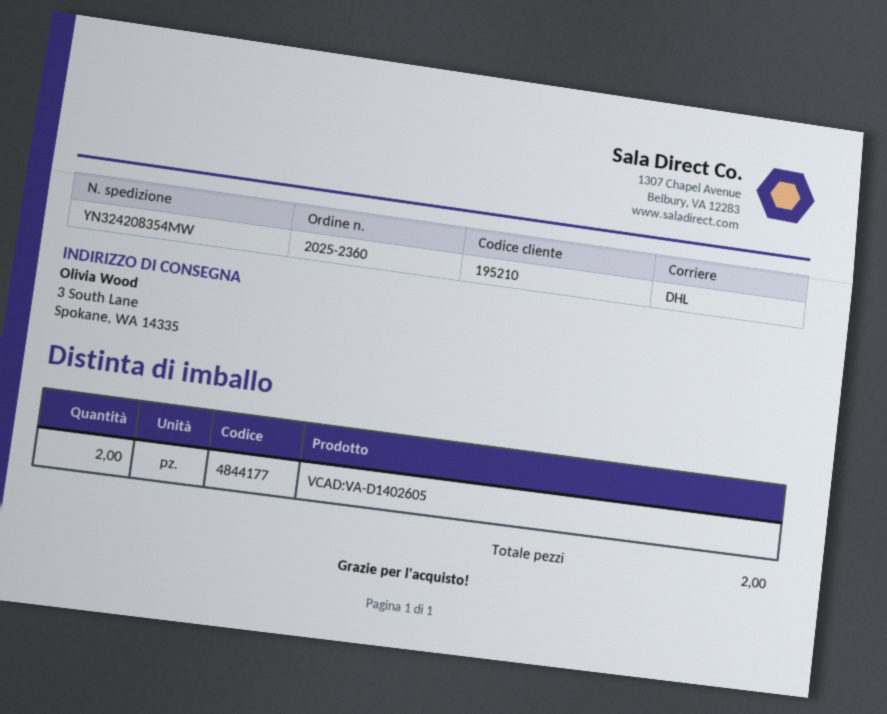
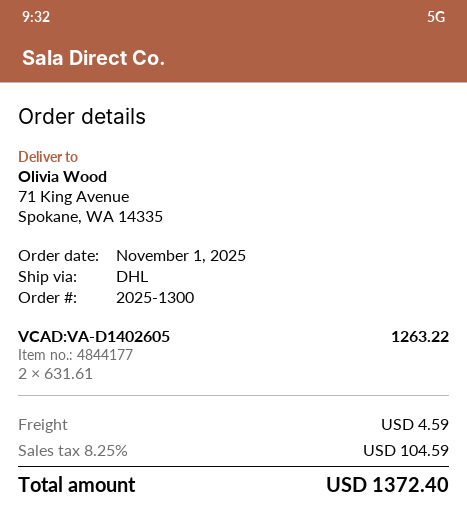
order number: 2025-2360 -> 2025-1300
ship to: 3 South Lane, Spokane, WA 14335 -> 71 King Avenue, Spokane, WA 14335

